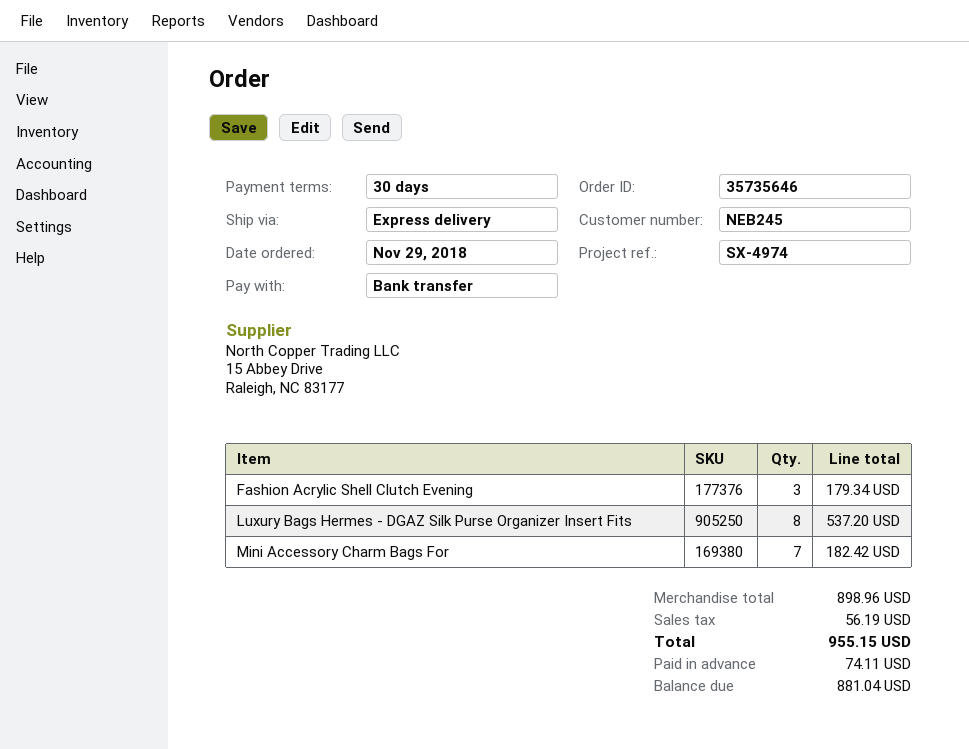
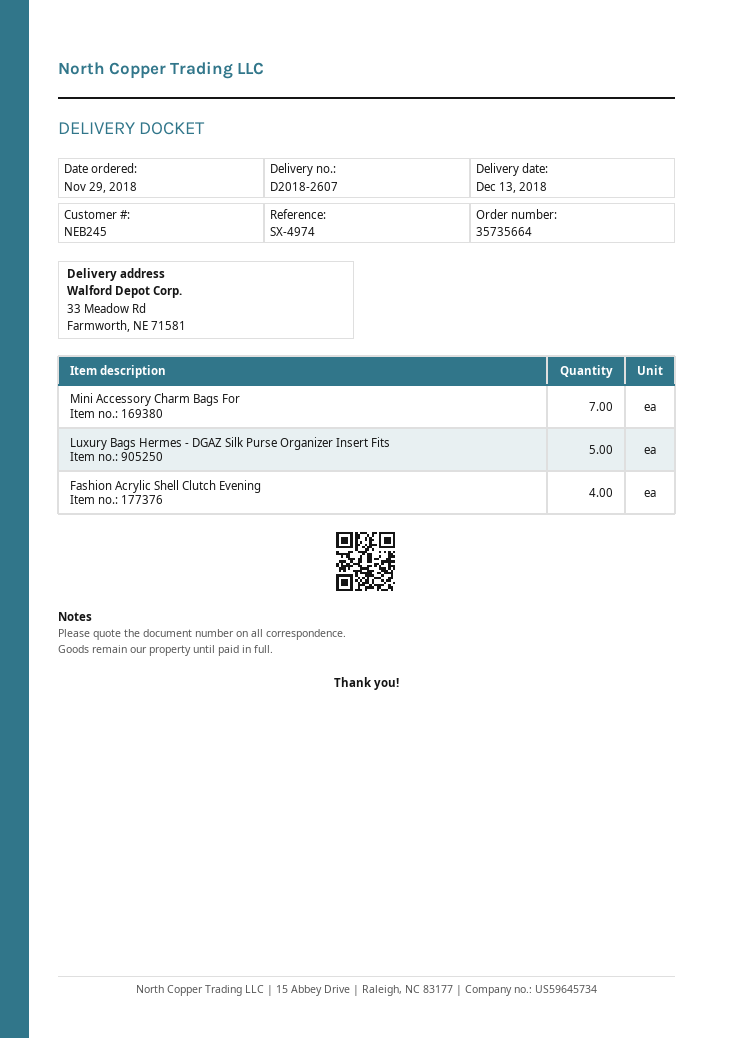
order number: 35735646 -> 35735664
Fashion Acrylic Shell Clutch Evening: 3 -> 4
Luxury Bags Hermes - DGAZ Silk Purse Organizer Insert Fits: 8 -> 5

